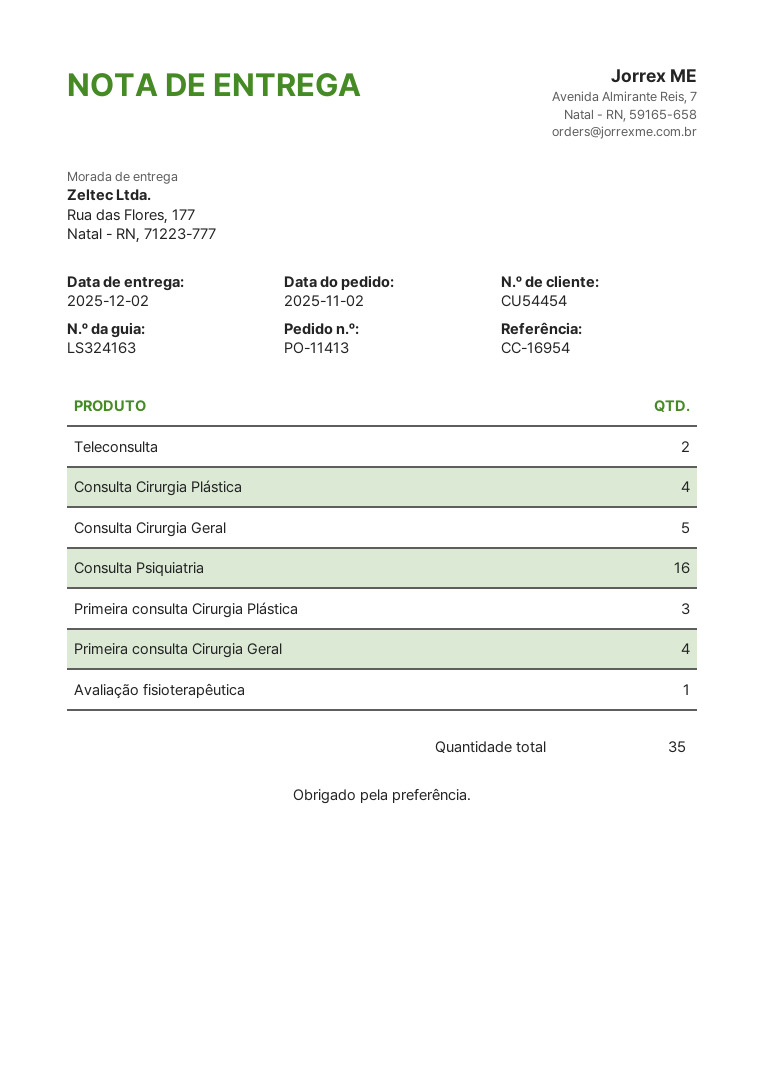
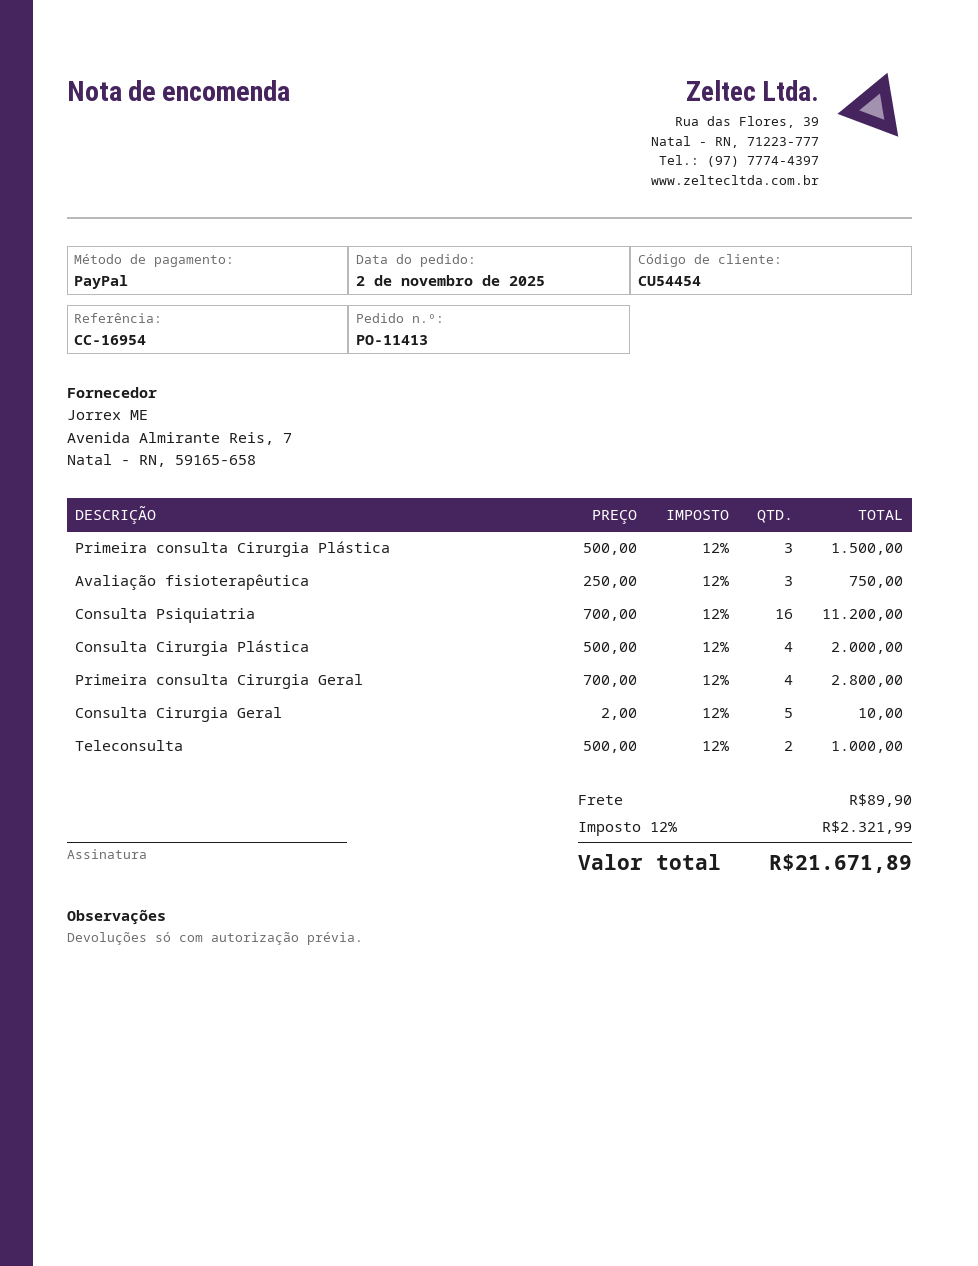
Avaliação fisioterapêutica: 1 -> 3

